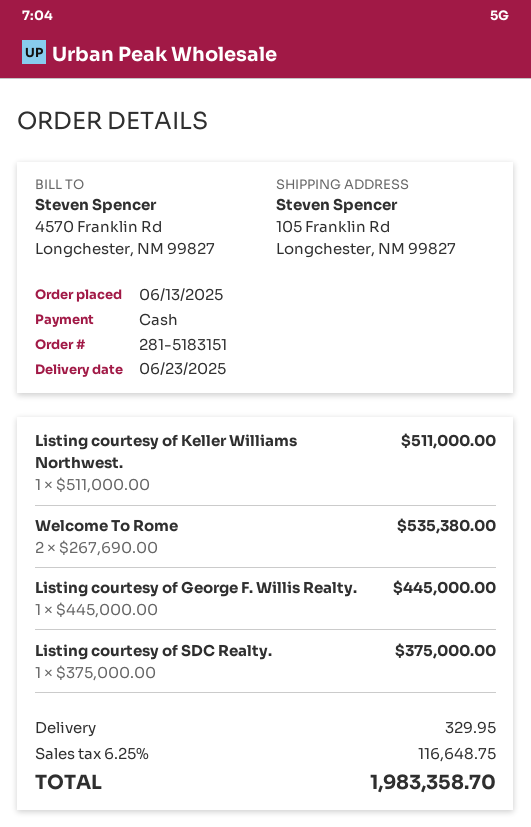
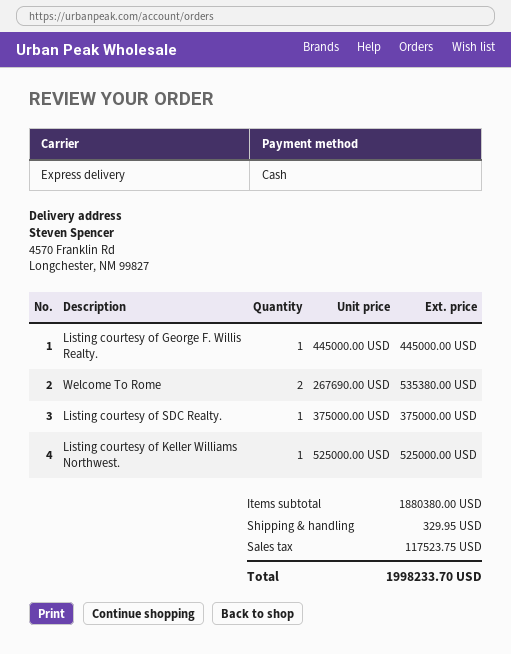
ship to: 105 Franklin Rd, Longchester, NM 99827 -> 4570 Franklin Rd, Longchester, NM 99827
Listing courtesy of Keller Williams Northwest.: 1 x 511000.00 = 511000.00 -> 1 x 525000.00 = 525000.00
tax: 116648.75 -> 117523.75
total: 1983358.70 -> 1998233.70

